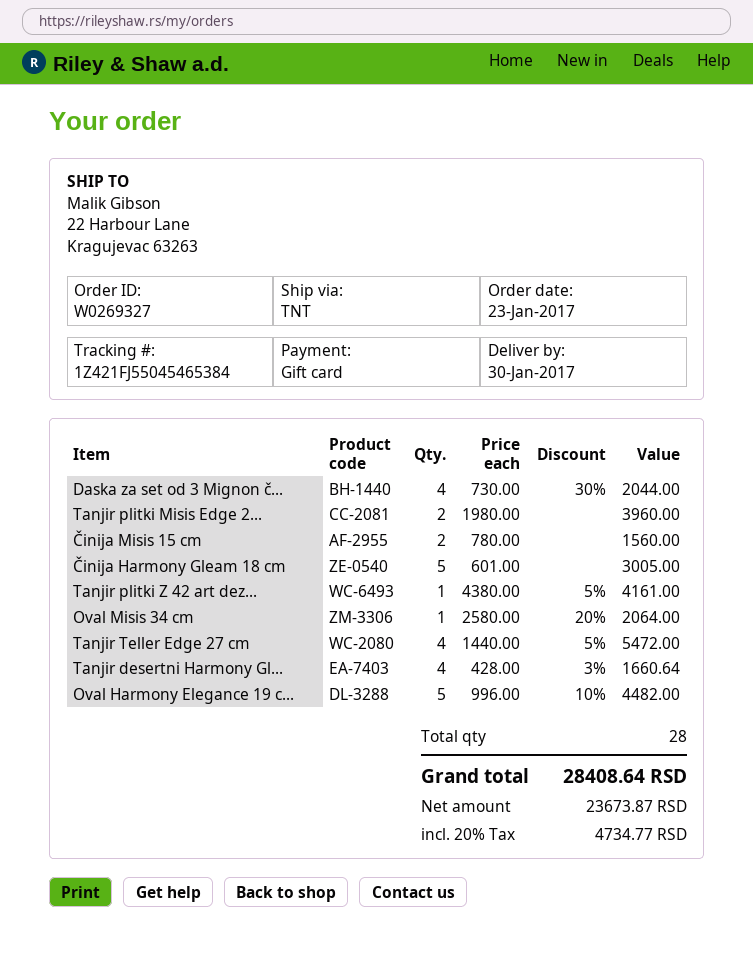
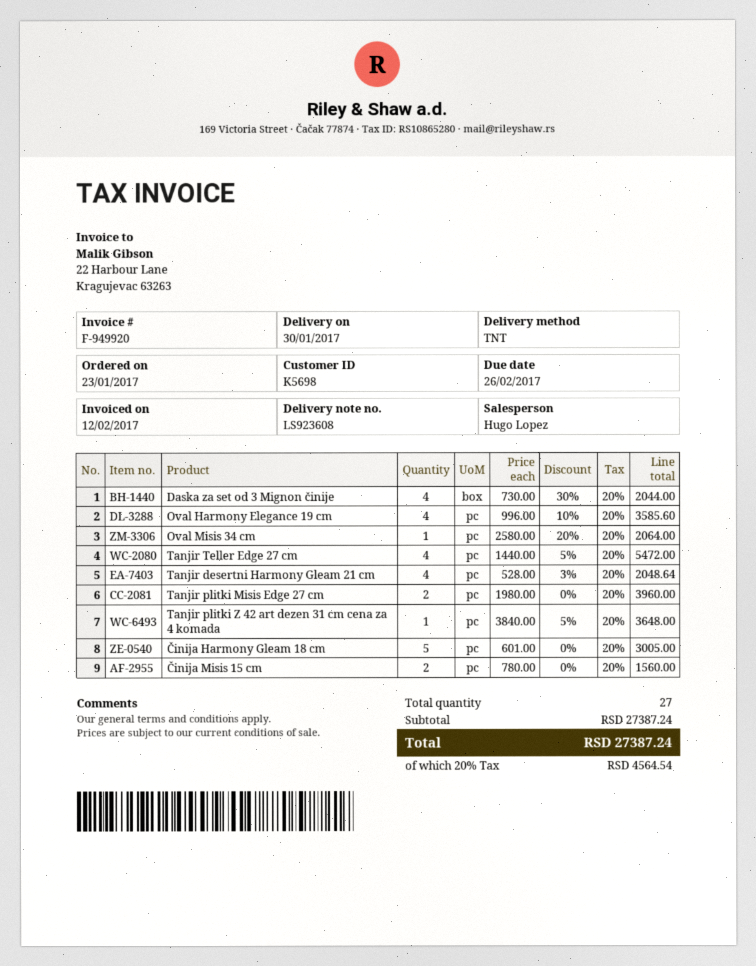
Tanjir plitki Z 42 art dez...: 1 x 4380.00 - 5% = 4161.00 -> 1 x 3840.00 - 5% = 3648.00
Tanjir desertni Harmony Gl...: 4 x 428.00 - 3% = 1660.64 -> 4 x 528.00 - 3% = 2048.64
Oval Harmony Elegance 19 c...: 5 x 996.00 - 10% = 4482.00 -> 4 x 996.00 - 10% = 3585.60
total quantity: 28 -> 27
tax: 20% = 4734.77 -> 20% = 4564.54
total: 28408.64 -> 27387.24

